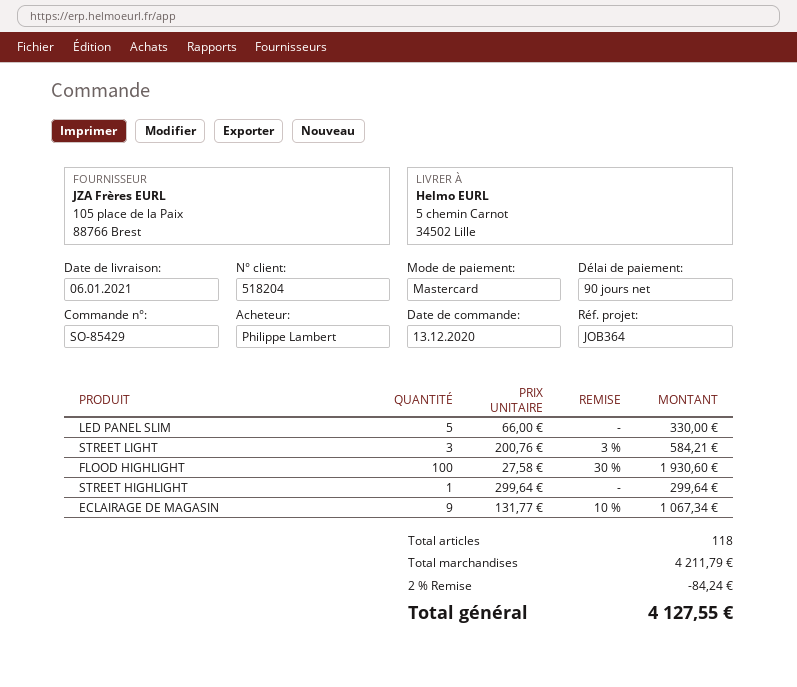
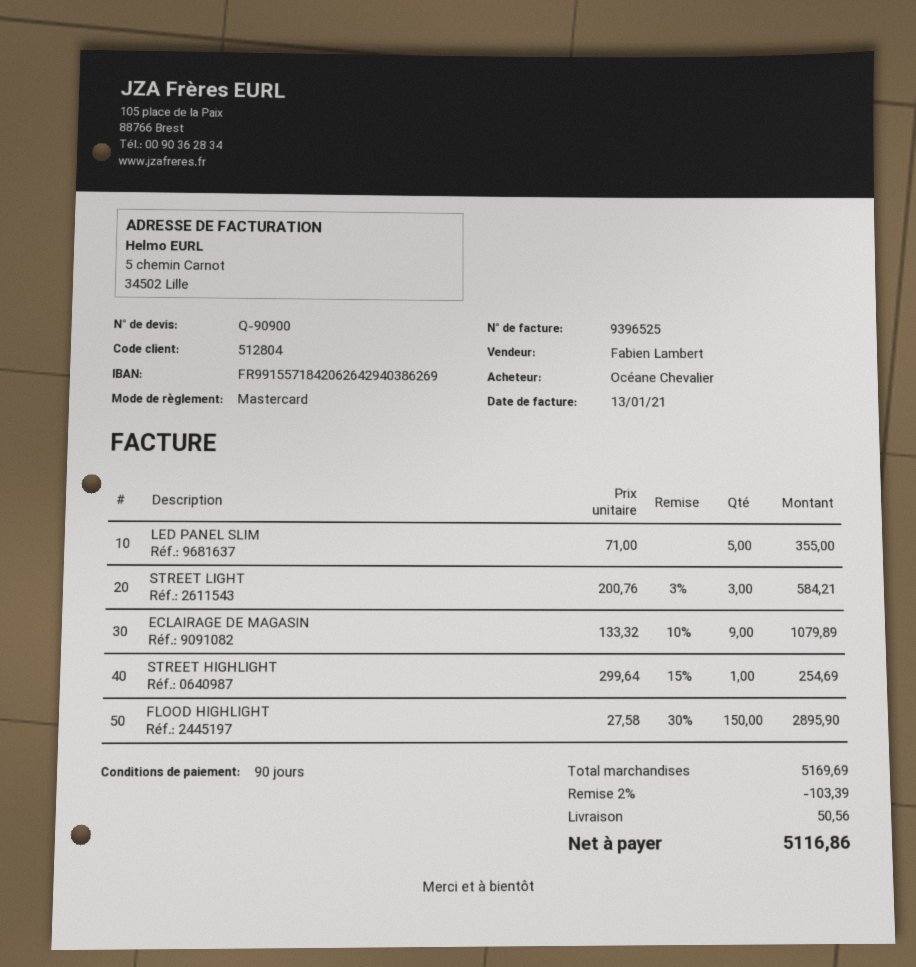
customer number: 518204 -> 512804
ordered by: Philippe Lambert -> Océane Chevalier
LED PANEL SLIM: 5 x 66.00 = 330.00 -> 5 x 71.00 = 355.00
FLOOD HIGHLIGHT: 100 x 27.58 - 30% = 1930.60 -> 150 x 27.58 - 30% = 2895.90
STREET HIGHLIGHT: 1 x 299.64 = 299.64 -> 1 x 299.64 - 15% = 254.69
ECLAIRAGE DE MAGASIN: 9 x 131.77 - 10% = 1067.34 -> 9 x 133.32 - 10% = 1079.89
subtotal: 4211.79 -> 5169.69
discount: 2% = 84.24 -> 2% = 103.39
shipping: none -> 50.56
total: 4127.55 -> 5116.86

